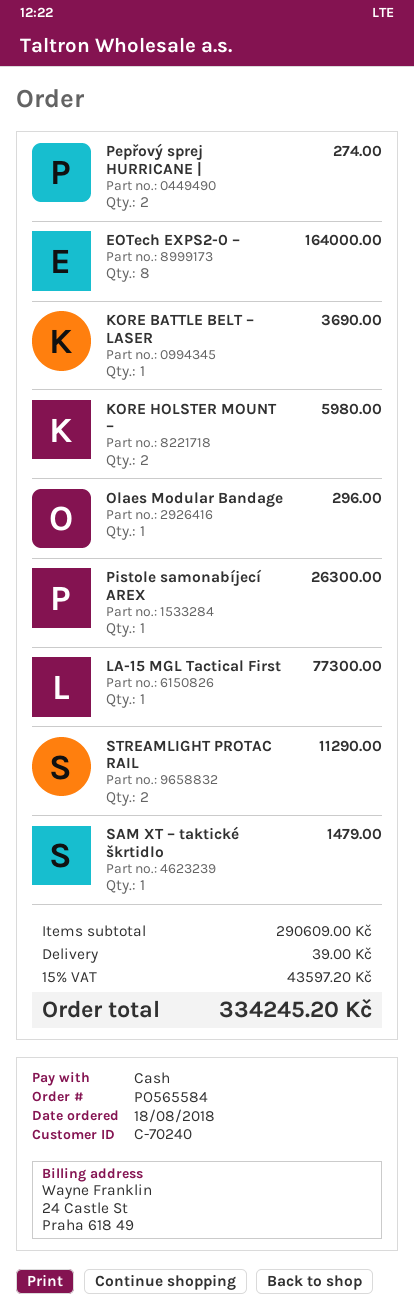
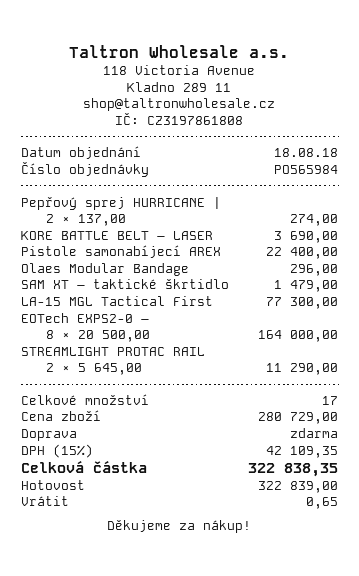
order number: PO565584 -> PO565984
KORE HOLSTER MOUNT –: 2 for 5980.00 -> none
Pistole samonabíjecí AREX: 1 for 26300.00 -> 1 for 22400.00
subtotal: 290609.00 -> 280729.00
shipping: 39.00 -> 0.00
tax: 15% = 43597.20 -> 15% = 42109.35
total: 334245.20 -> 322838.35

